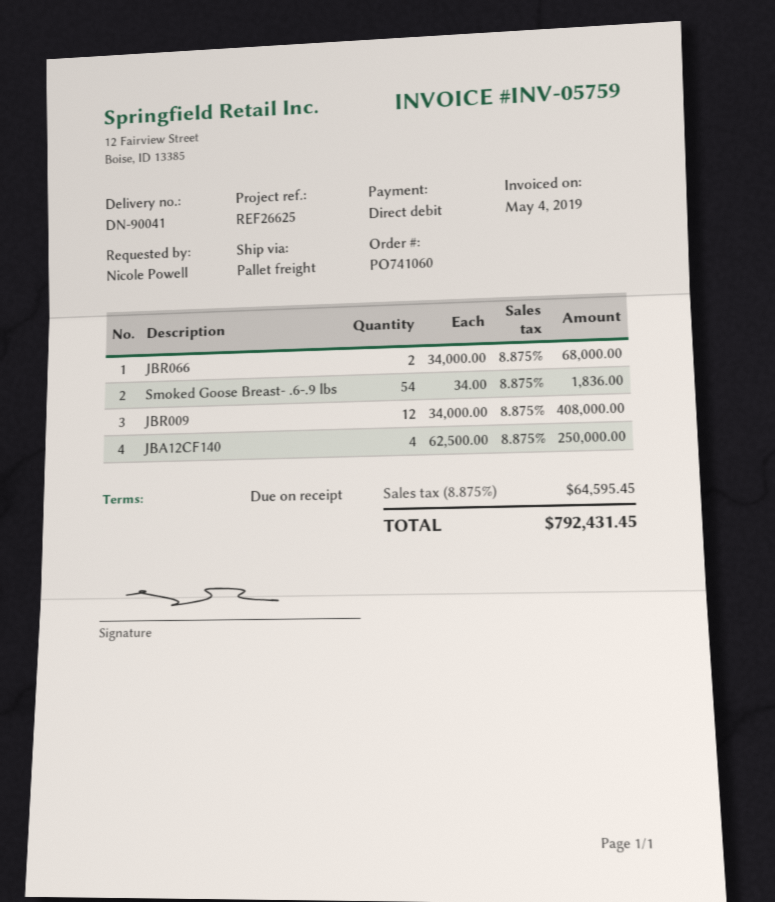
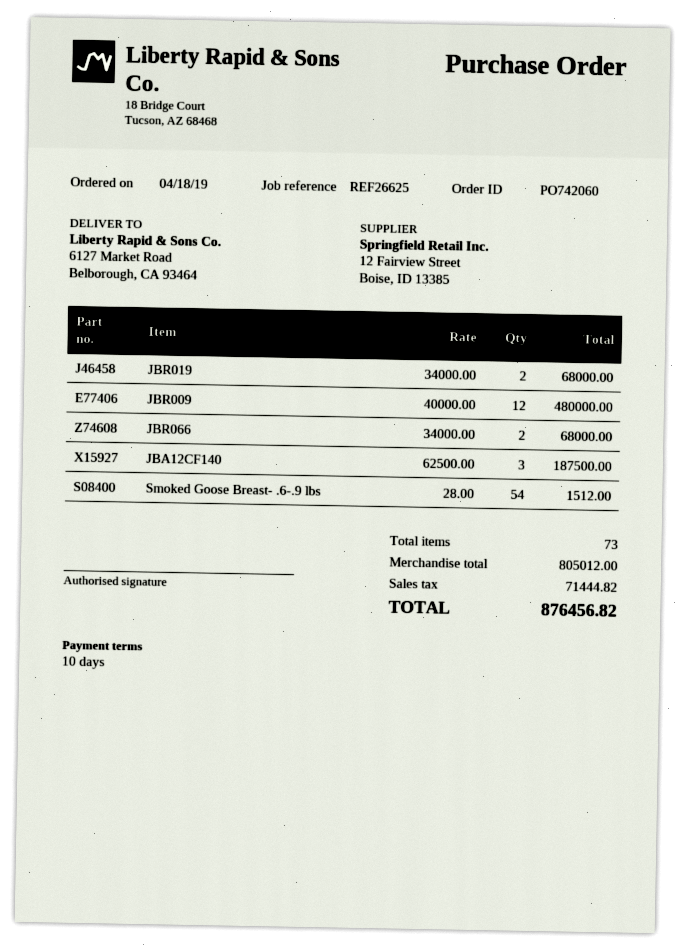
order number: PO741060 -> PO742060
payment terms: on receipt -> 10 days
Smoked Goose Breast- .6-.9 lbs: 54 x 34.00 = 1836.00 -> 54 x 28.00 = 1512.00
JBR009: 12 x 34000.00 = 408000.00 -> 12 x 40000.00 = 480000.00
JBA12CF140: 4 x 62500.00 = 250000.00 -> 3 x 62500.00 = 187500.00
JBR019: none -> 2 x 34000.00 = 68000.00
tax: 64595.45 -> 71444.82
total: 792431.45 -> 876456.82

